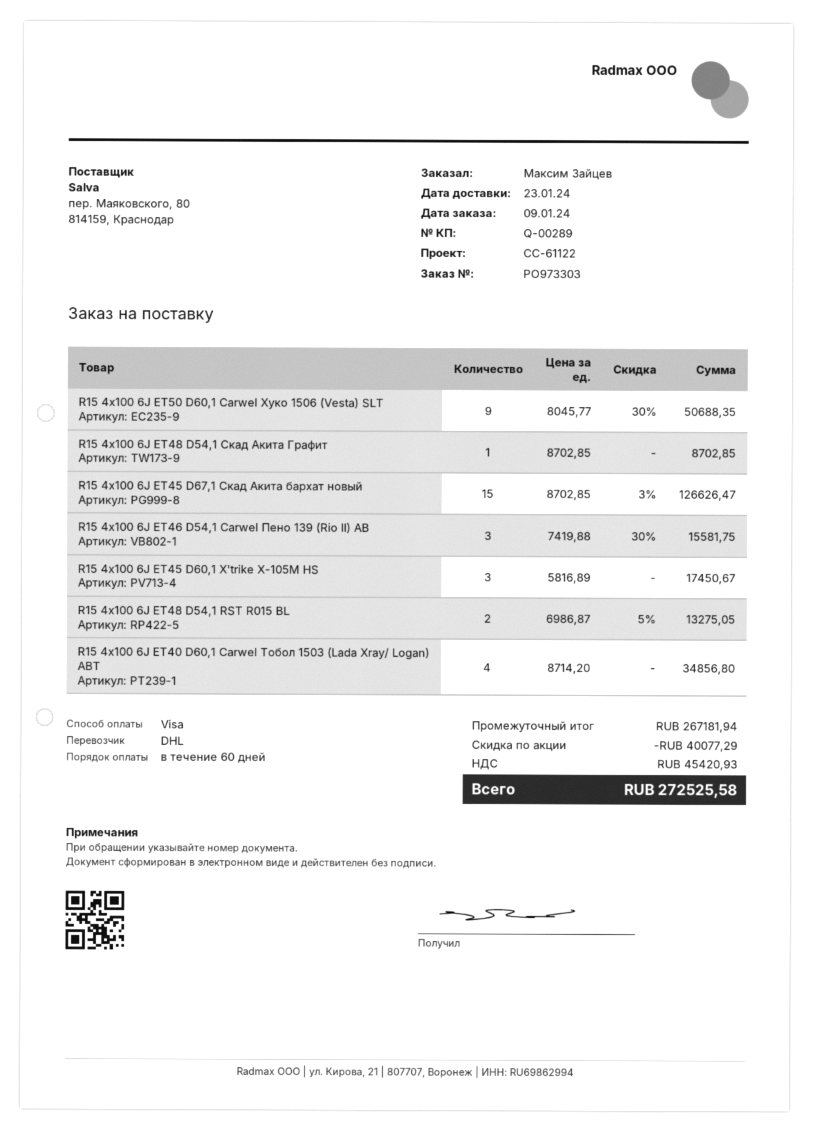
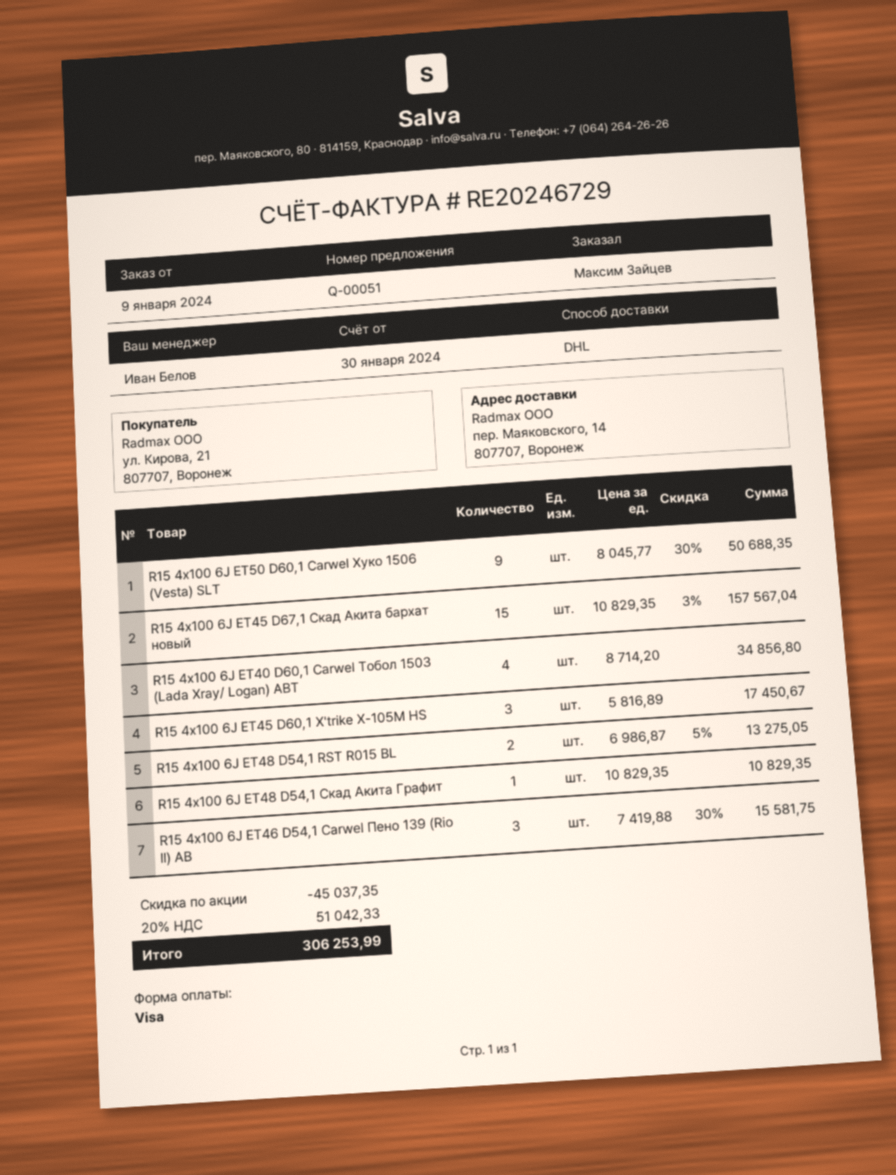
quote number: Q-00289 -> Q-00051
R15 4x100 6J ET48 D54,1 Скад Акита Графит: 1 x 8702.85 = 8702.85 -> 1 x 10829.35 = 10829.35
R15 4x100 6J ET45 D67,1 Скад Акита бархат новый: 15 x 8702.85 - 3% = 126626.47 -> 15 x 10829.35 - 3% = 157567.04
discount: 40077.29 -> 45037.35
tax: 45420.93 -> 51042.33
total: 272525.58 -> 306253.99

